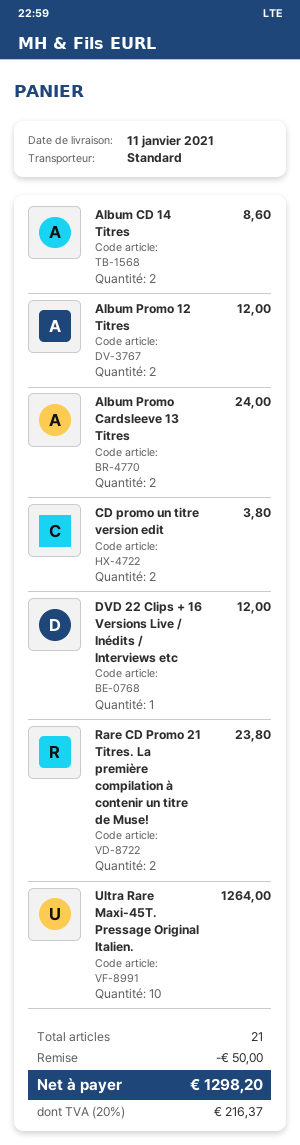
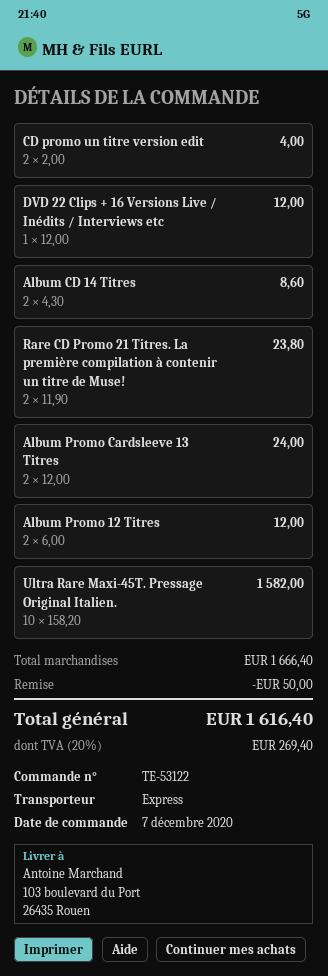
shipping method: standard -> express
CD promo un titre version edit: 2 for 3.80 -> 2 for 4.00
Ultra Rare Maxi-45T. Pressage Original Italien.: 10 for 1264.00 -> 10 for 1582.00
tax: 20% = 216.37 -> 20% = 269.40
total: 1298.20 -> 1616.40

